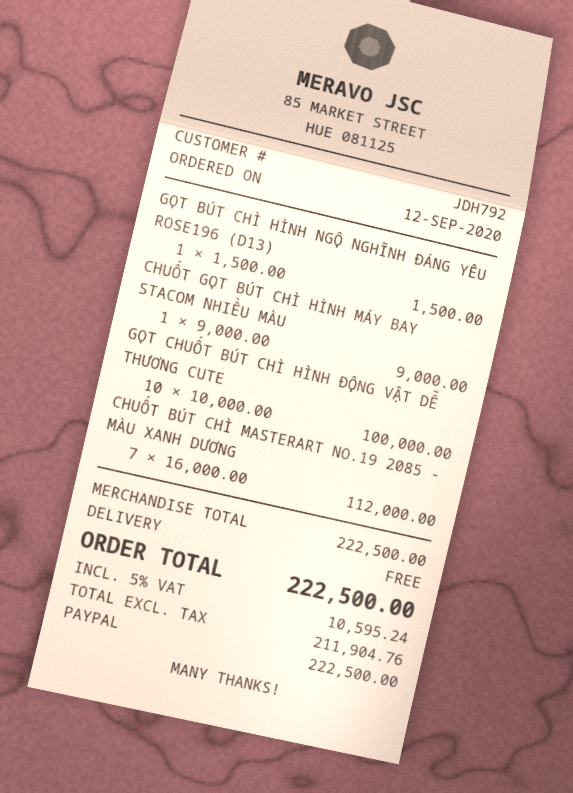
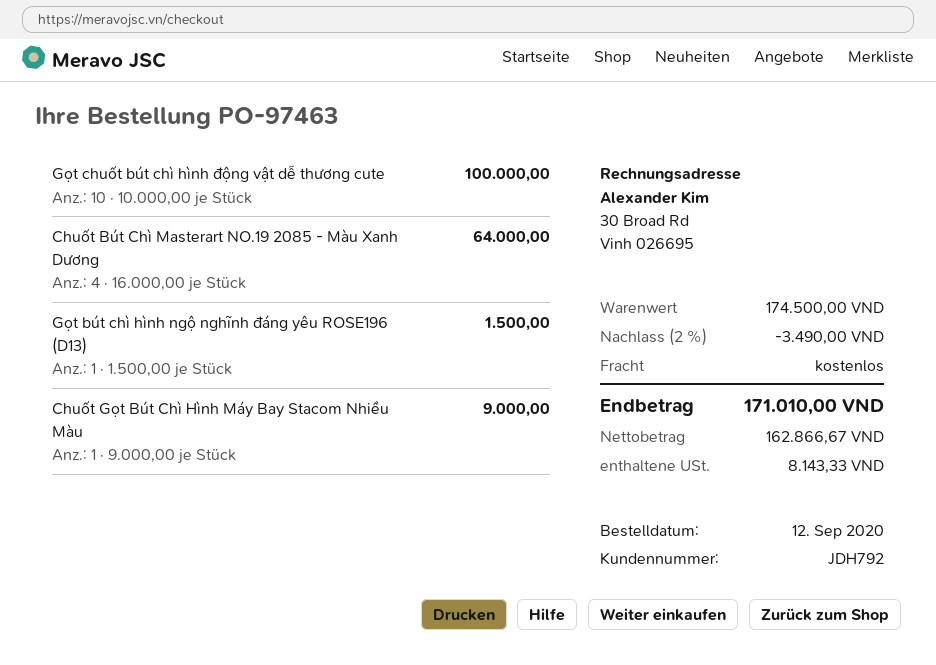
CHUỐT BÚT CHÌ MASTERART NO.19 2085 - MÀU XANH DƯƠNG: 7 x 16000.00 = 112000.00 -> 4 x 16000.00 = 64000.00
subtotal: 222500.00 -> 174500.00
discount: none -> 2% = 3490.00
net: 211904.76 -> 162866.67
tax: 10595.24 -> 8143.33
total: 222500.00 -> 171010.00

